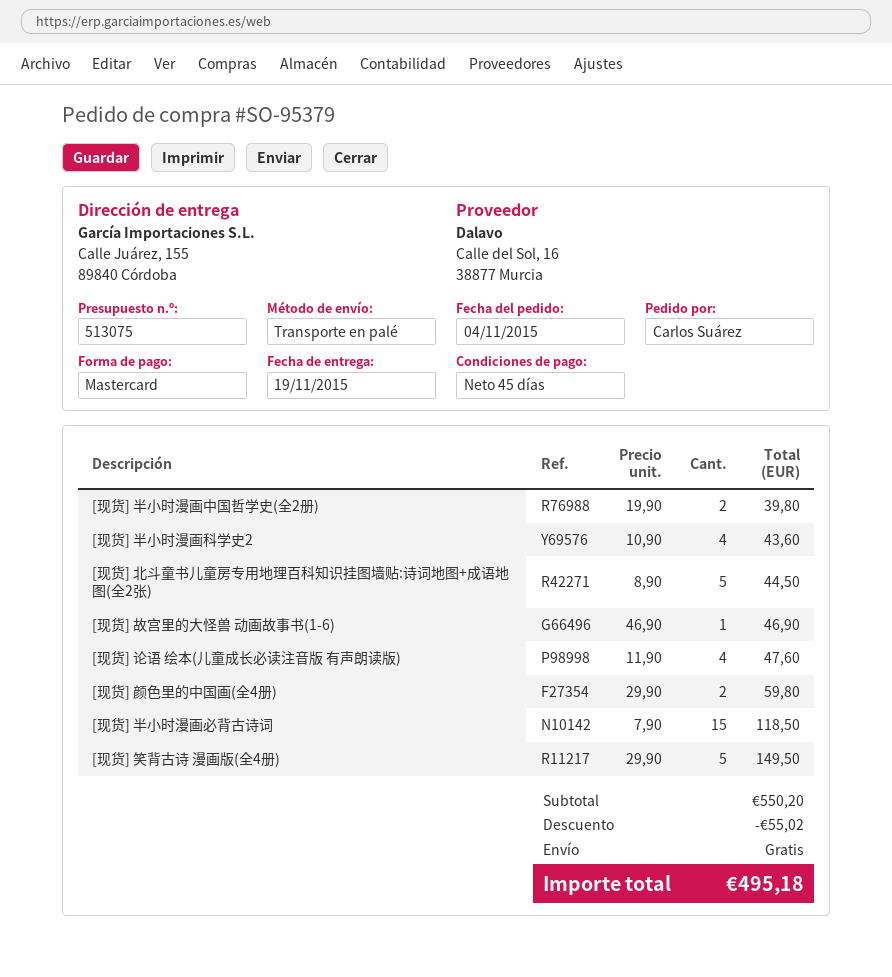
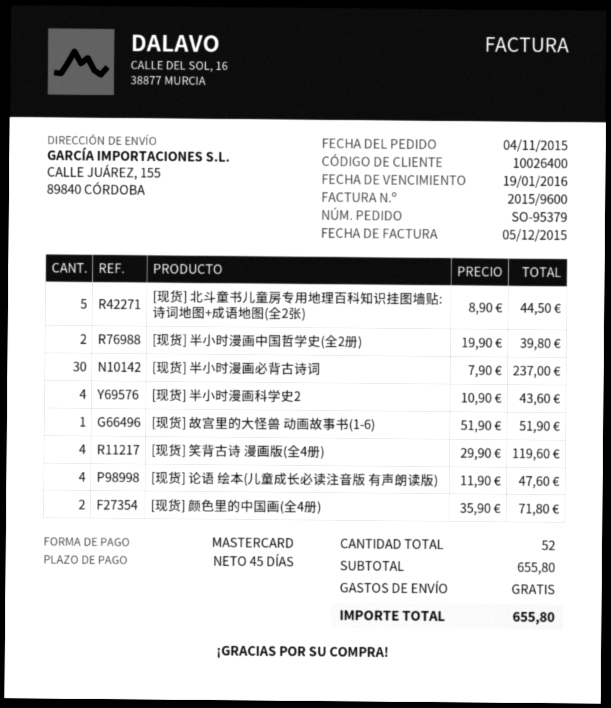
[现货] 故宫里的大怪兽 动画故事书(1-6): 1 x 46.90 = 46.90 -> 1 x 51.90 = 51.90
[现货] 颜色里的中国画(全4册): 2 x 29.90 = 59.80 -> 2 x 35.90 = 71.80
[现货] 半小时漫画必背古诗词: 15 x 7.90 = 118.50 -> 30 x 7.90 = 237.00
[现货] 笑背古诗 漫画版(全4册): 5 x 29.90 = 149.50 -> 4 x 29.90 = 119.60
subtotal: 550.20 -> 655.80
discount: 55.02 -> none
total: 495.18 -> 655.80

